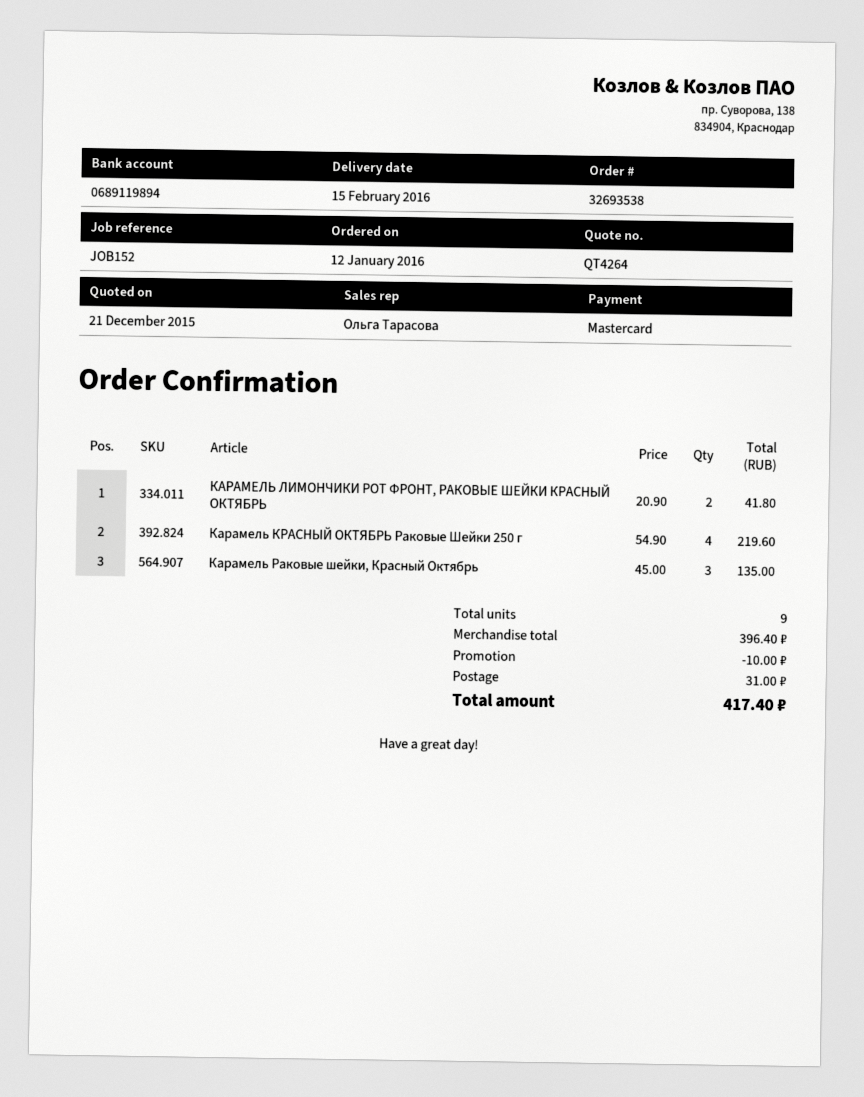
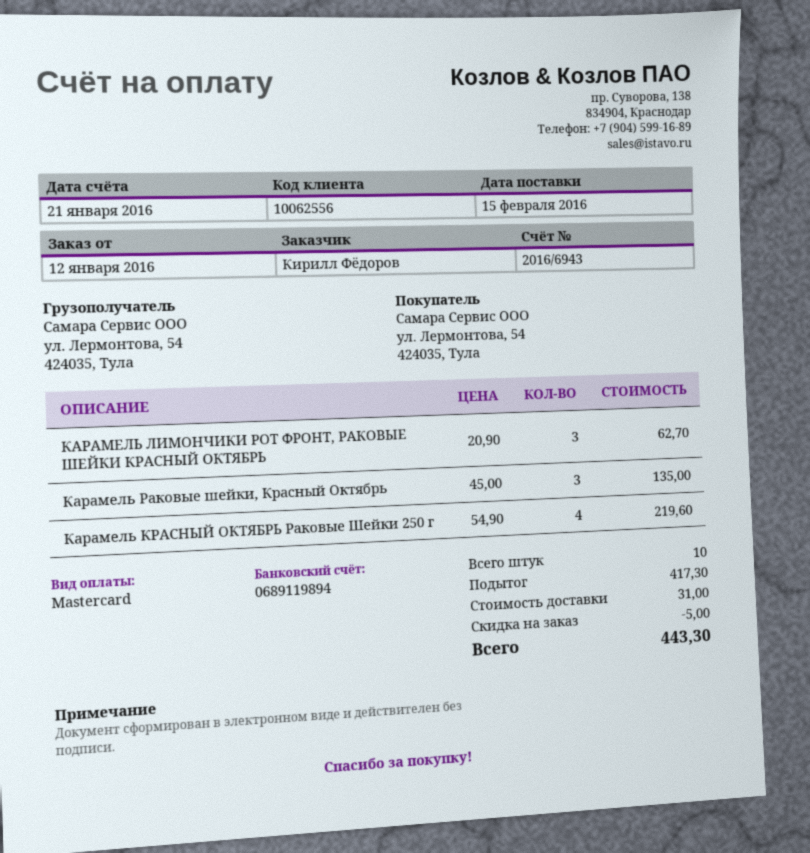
КАРАМЕЛЬ ЛИМОНЧИКИ РОТ ФРОНТ, РАКОВЫЕ ШЕЙКИ КРАСНЫЙ ОКТЯБРЬ: 2 x 20.90 = 41.80 -> 3 x 20.90 = 62.70
total quantity: 9 -> 10
subtotal: 396.40 -> 417.30
discount: 10.00 -> 5.00
total: 417.40 -> 443.30

